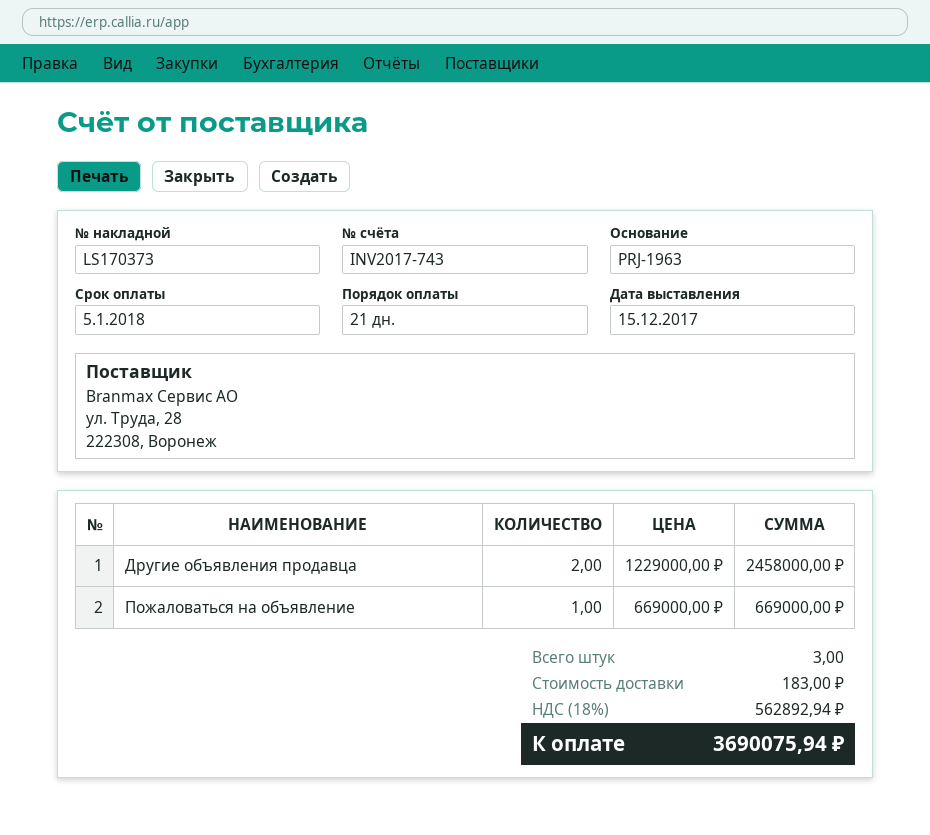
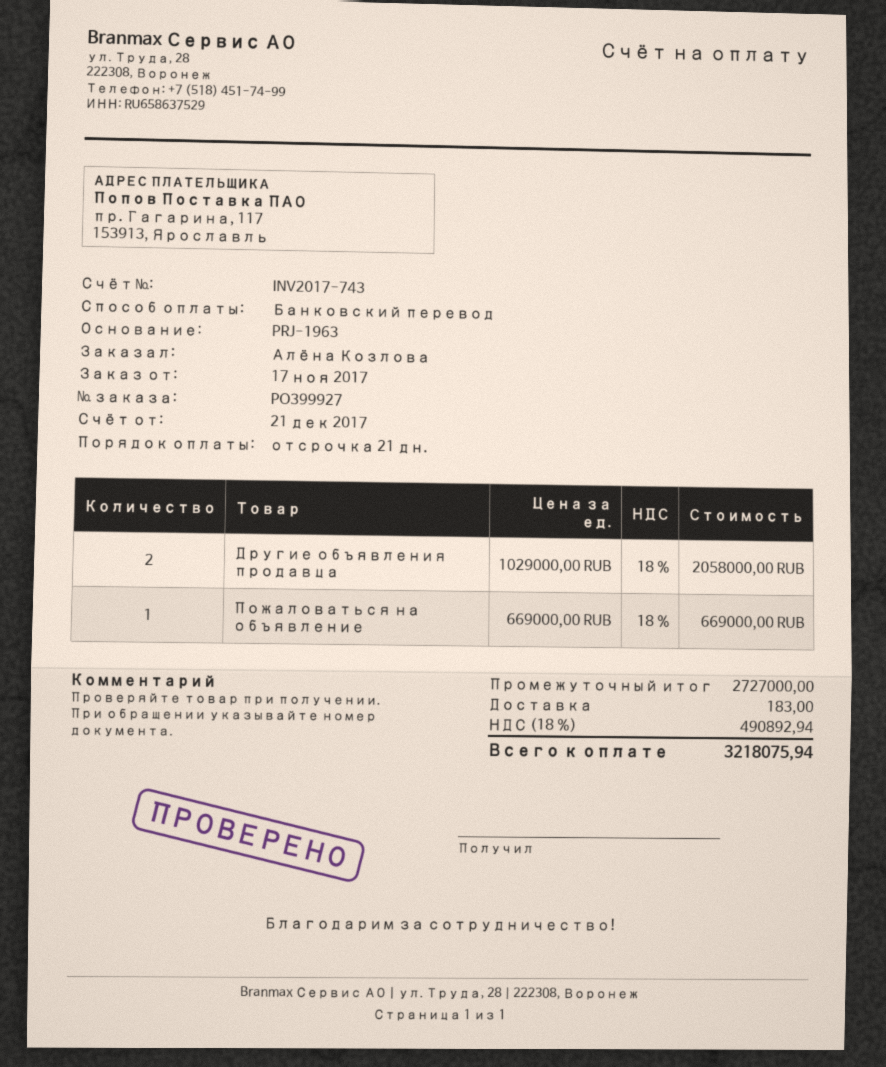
invoice date: 2017-12-15 -> 2017-12-21
Другие объявления продавца: 2 x 1229000.00 = 2458000.00 -> 2 x 1029000.00 = 2058000.00
tax: 18% = 562892.94 -> 18% = 490892.94
total: 3690075.94 -> 3218075.94

